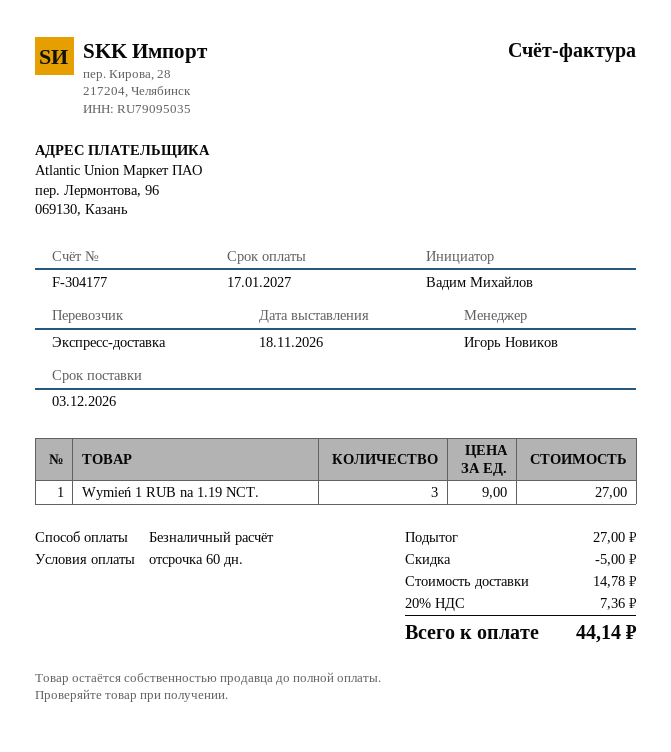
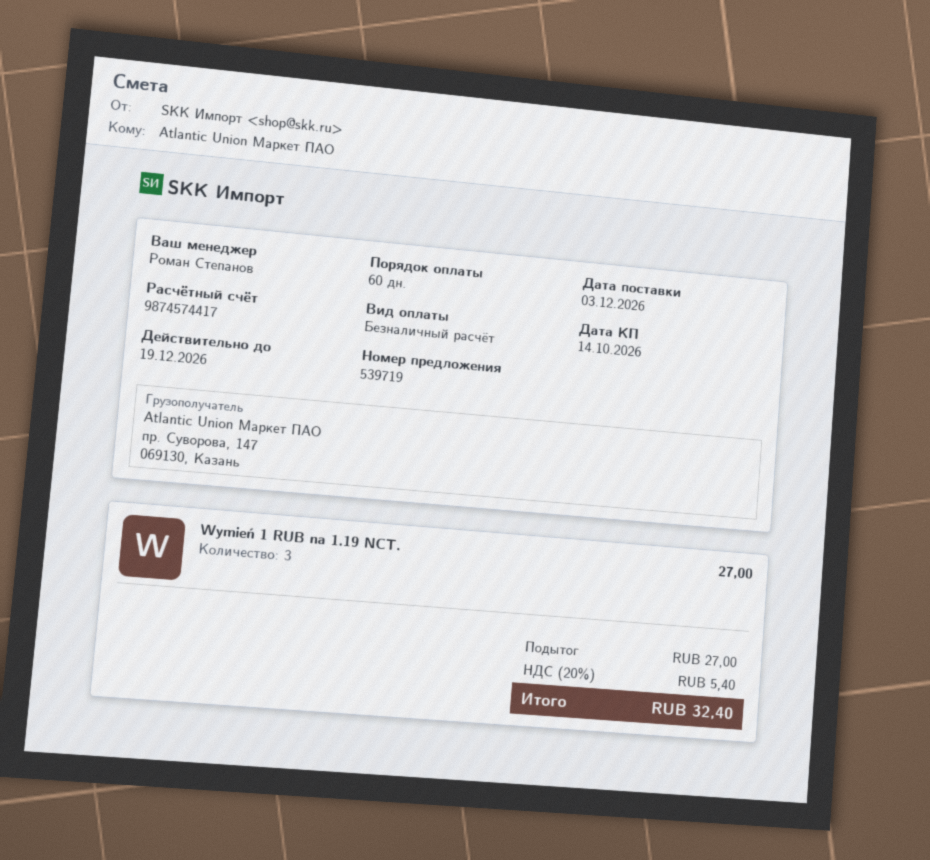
sales rep: Игорь Новиков -> Роман Степанов
discount: 5.00 -> none
shipping: 14.78 -> none
tax: 20% = 7.36 -> 20% = 5.40
total: 44.14 -> 32.40

